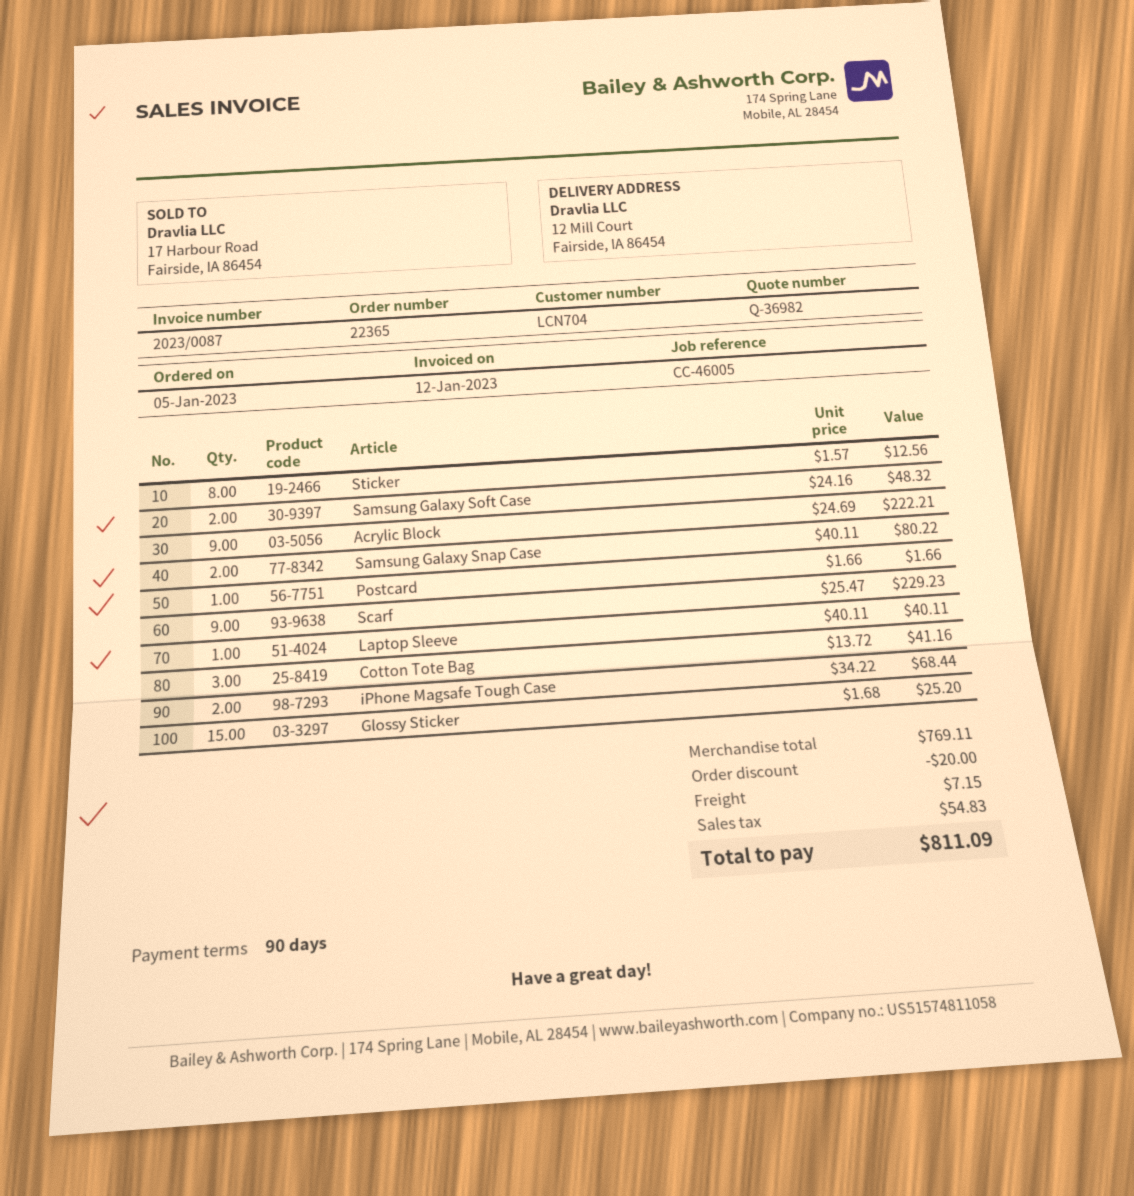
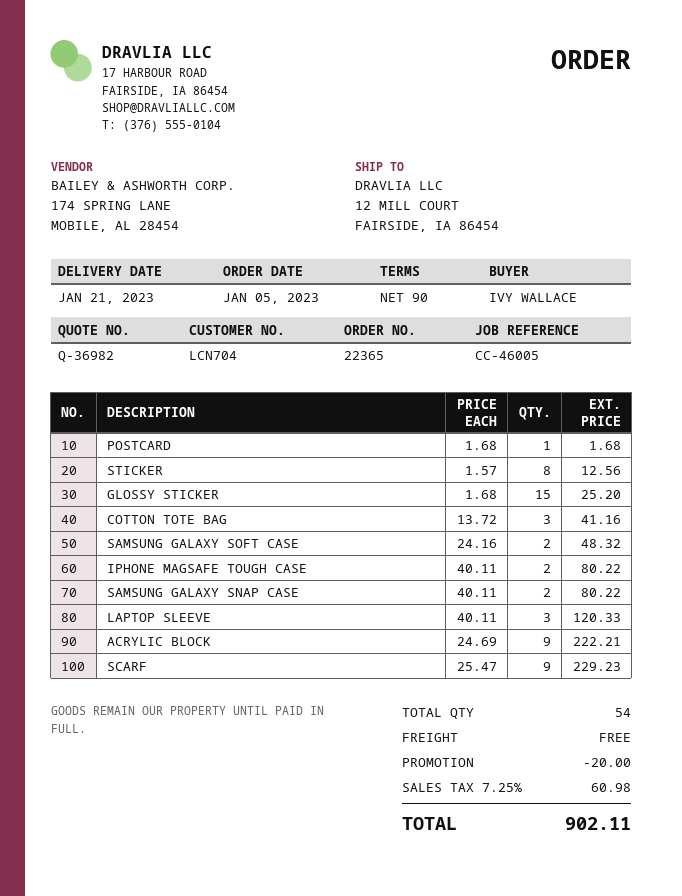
Postcard: 1 x 1.66 = 1.66 -> 1 x 1.68 = 1.68
Laptop Sleeve: 1 x 40.11 = 40.11 -> 3 x 40.11 = 120.33
iPhone Magsafe Tough Case: 2 x 34.22 = 68.44 -> 2 x 40.11 = 80.22
shipping: 7.15 -> 0.00
tax: 54.83 -> 60.98
total: 811.09 -> 902.11

